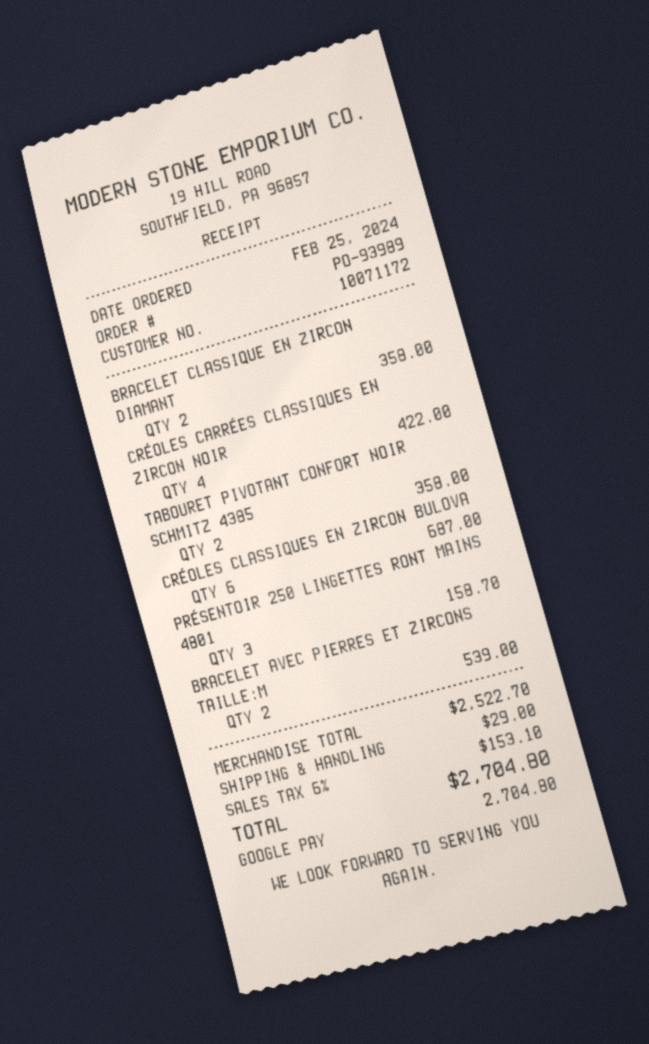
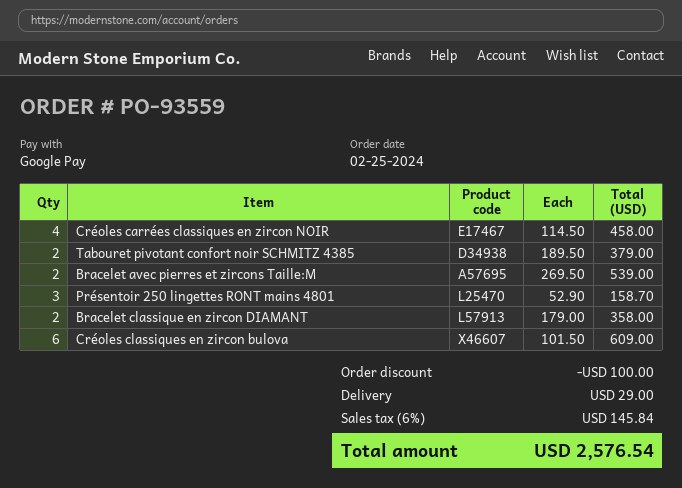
order number: PO-93989 -> PO-93559
CRÉOLES CARRÉES CLASSIQUES EN ZIRCON NOIR: 4 for 422.00 -> 4 for 458.00
TABOURET PIVOTANT CONFORT NOIR SCHMITZ 4385: 2 for 358.00 -> 2 for 379.00
CRÉOLES CLASSIQUES EN ZIRCON BULOVA: 6 for 687.00 -> 6 for 609.00
discount: none -> 100.00
tax: 6% = 153.10 -> 6% = 145.84
total: 2704.80 -> 2576.54

